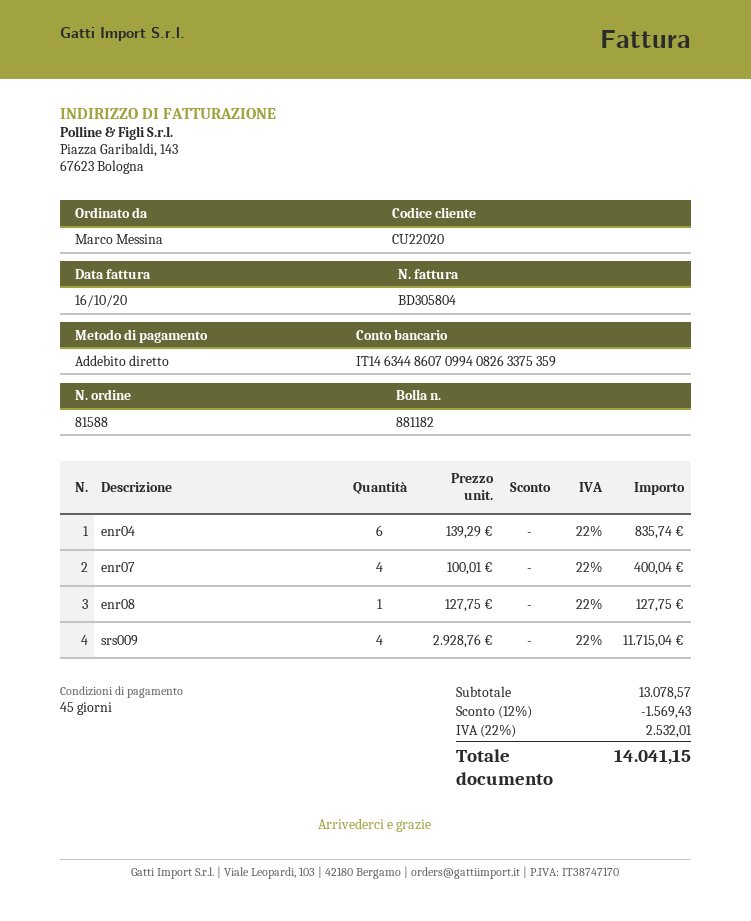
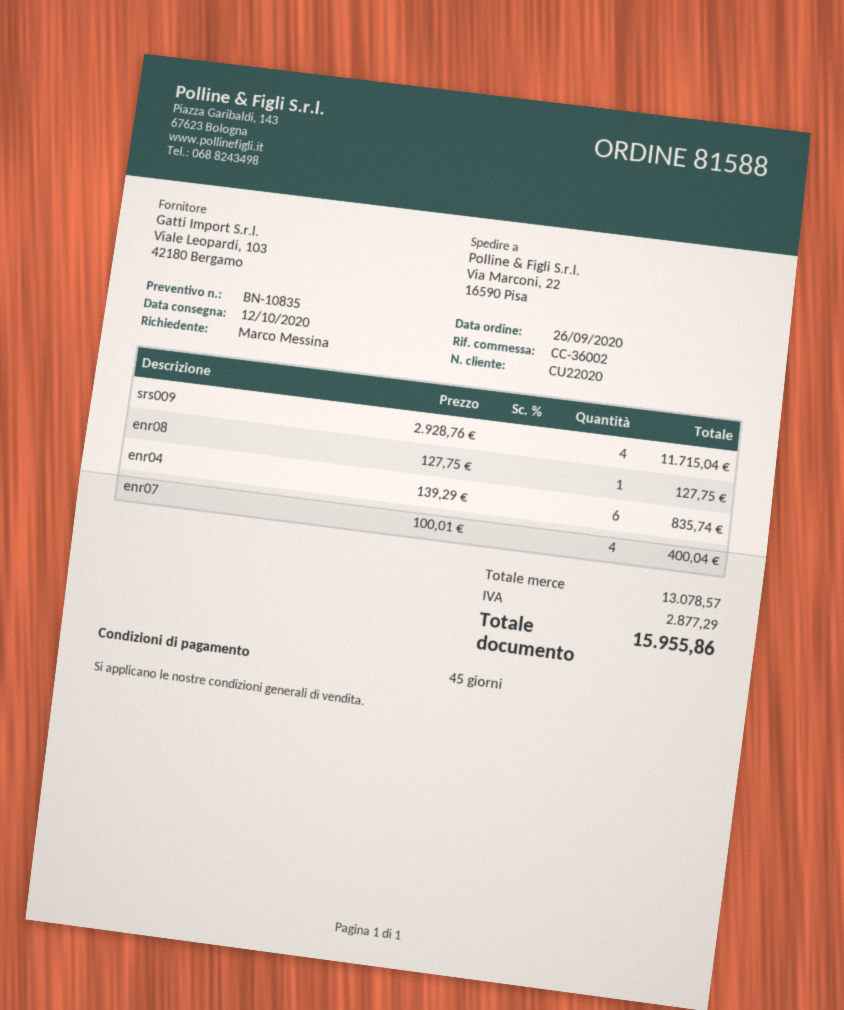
discount: 12% = 1569.43 -> none
tax: 2532.01 -> 2877.29
total: 14041.15 -> 15955.86

